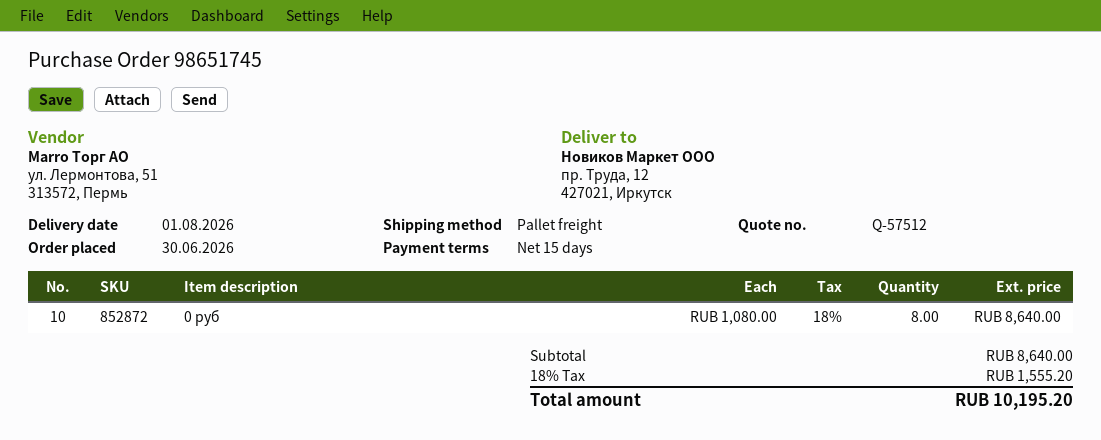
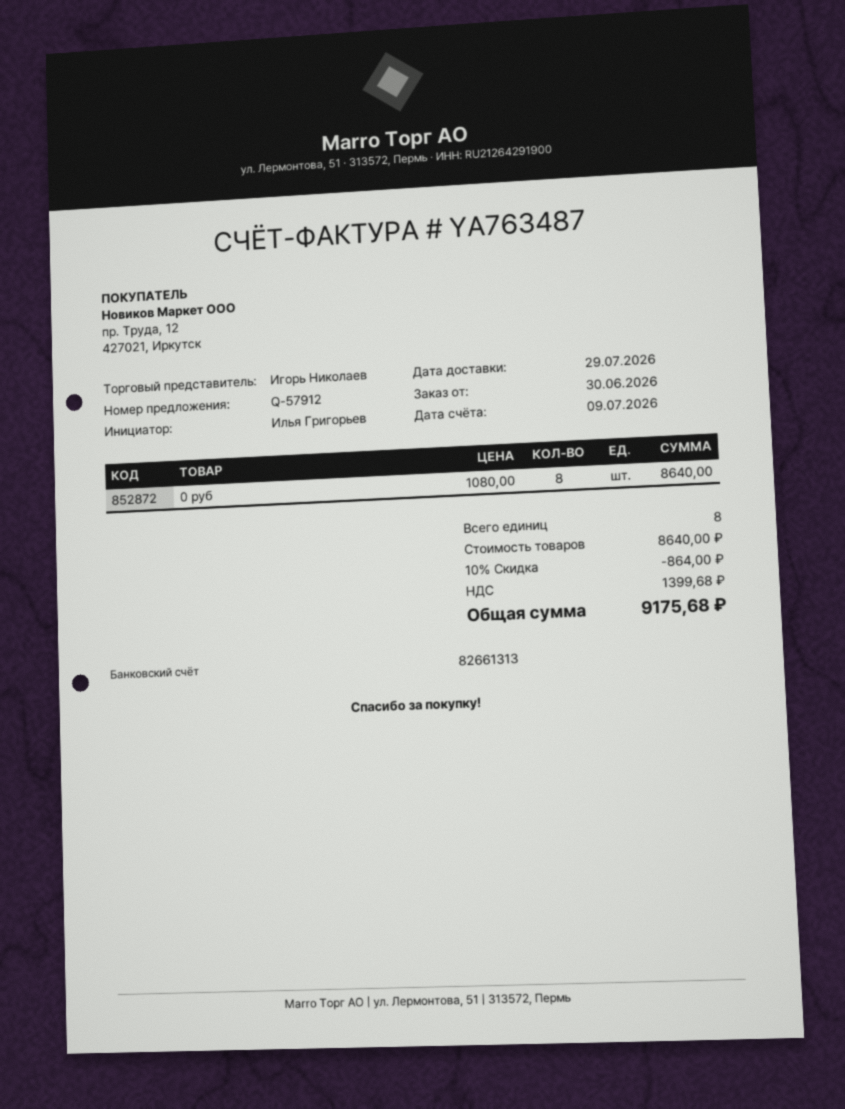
quote number: Q-57512 -> Q-57912
delivery date: 2026-08-01 -> 2026-07-29
discount: none -> 10% = 864.00
tax: 1555.20 -> 1399.68
total: 10195.20 -> 9175.68

